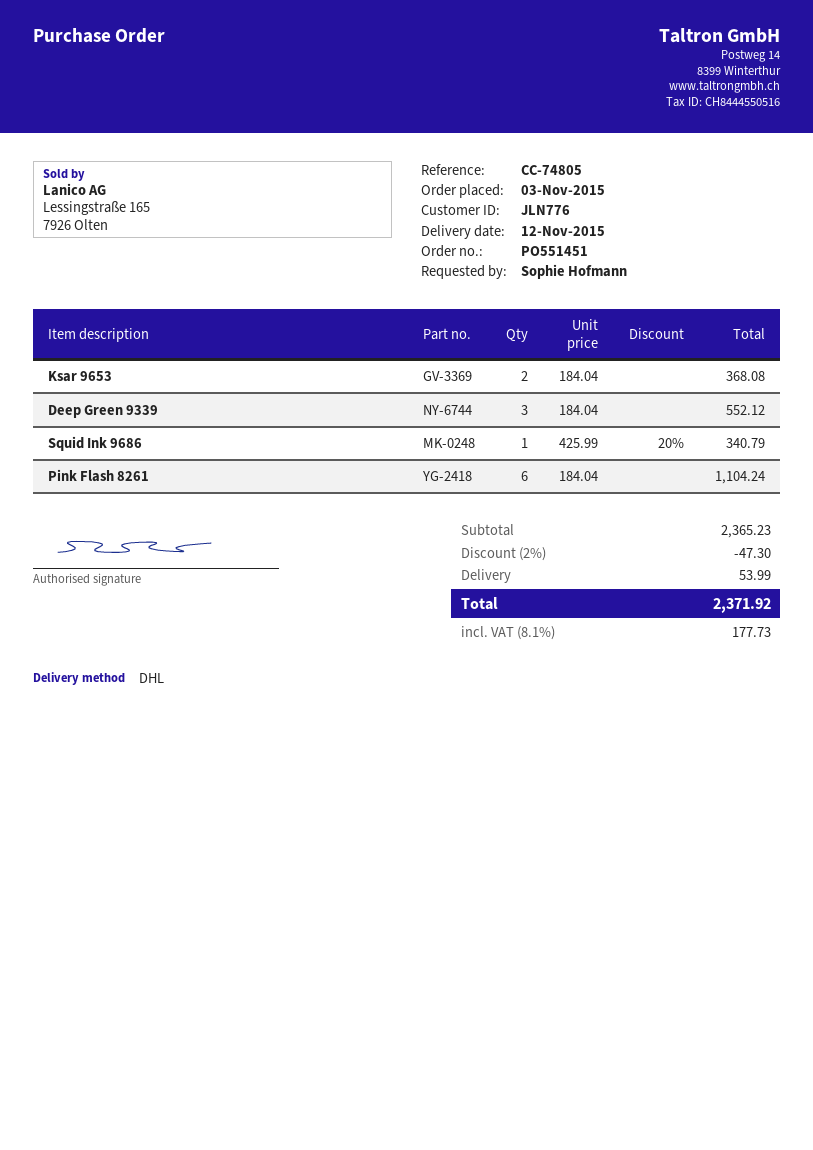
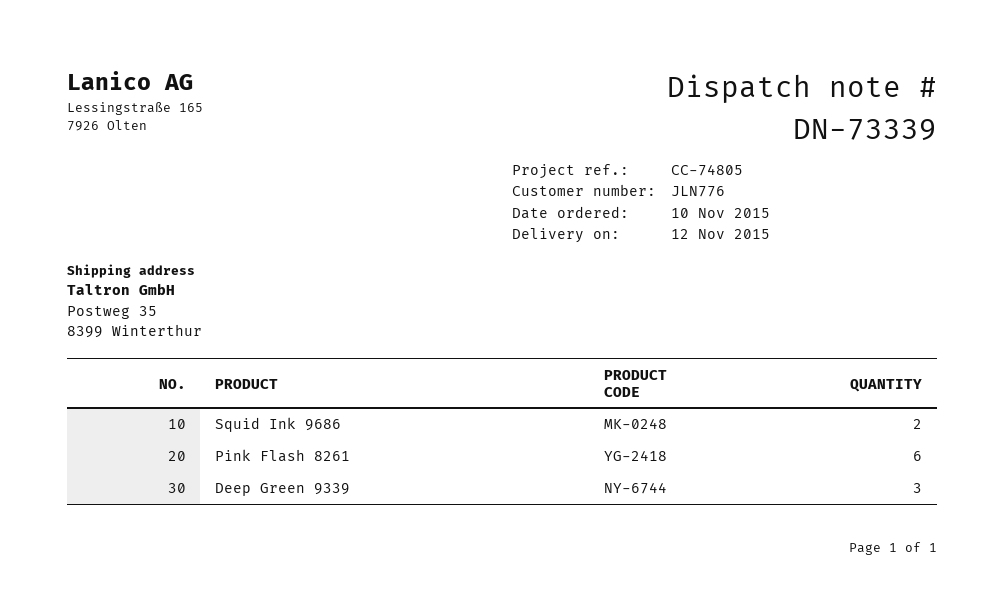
order date: 2015-11-03 -> 2015-11-10
Ksar 9653: 2 -> none
Squid Ink 9686: 1 -> 2

